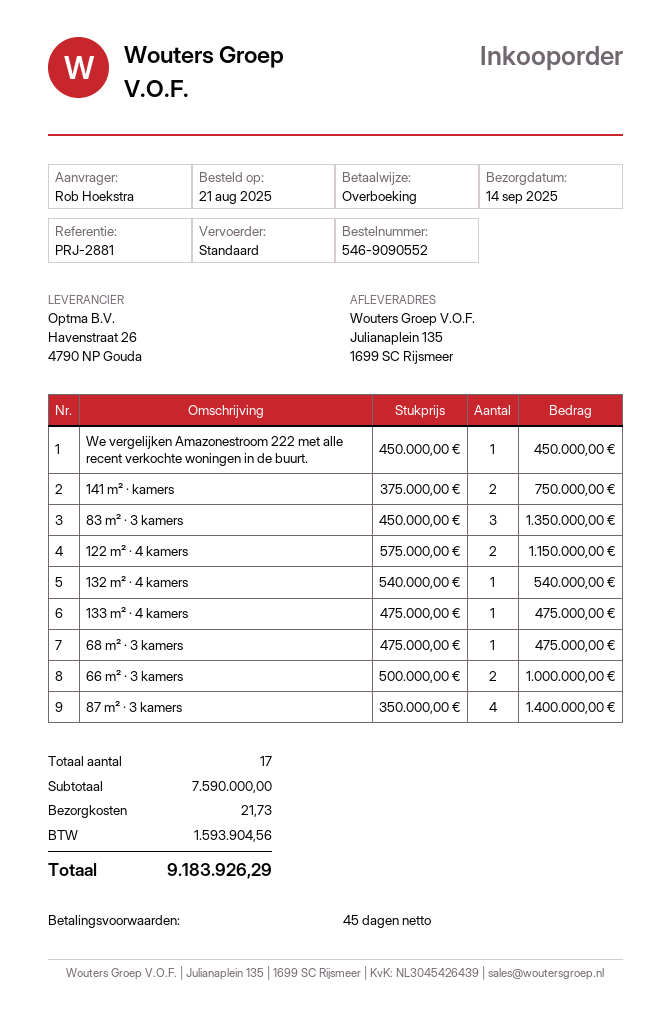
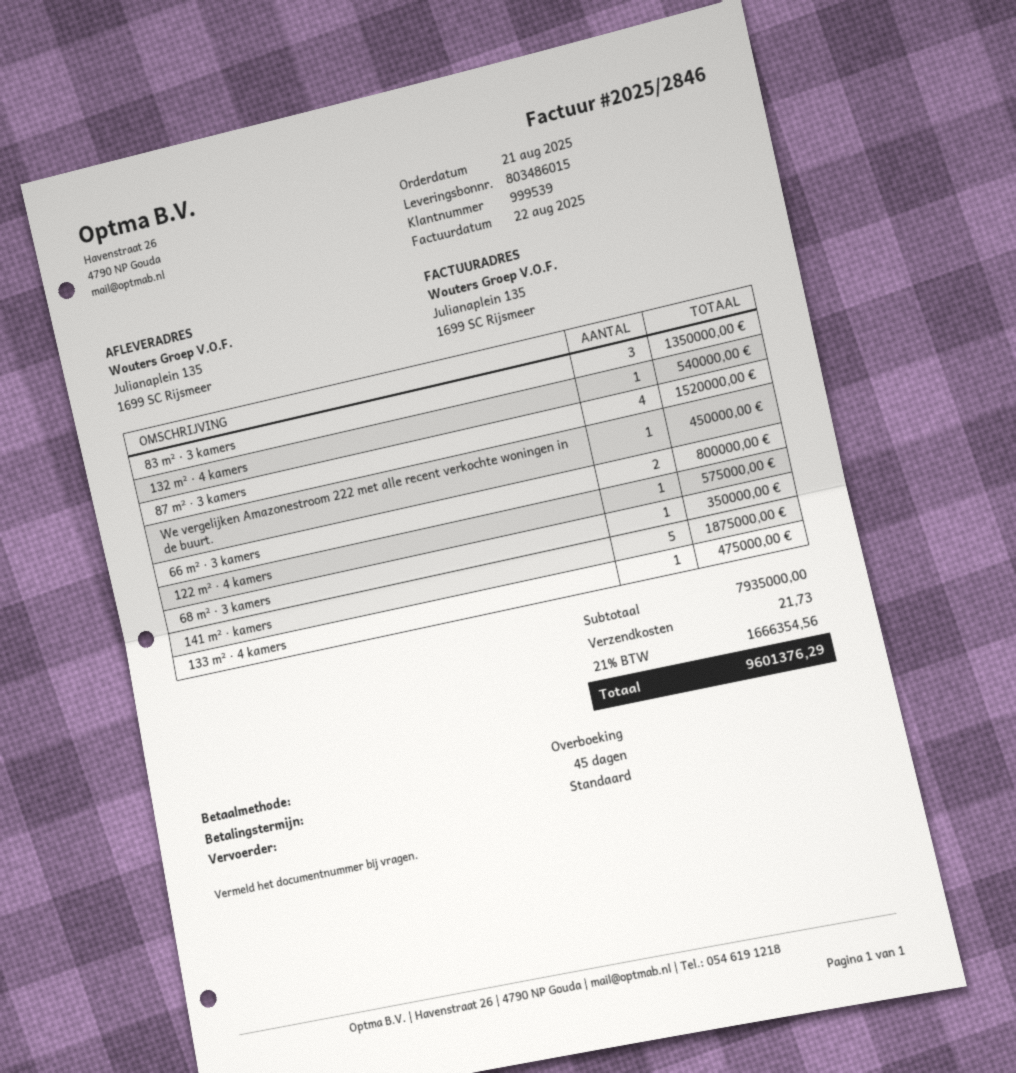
141 m² · kamers: 2 for 750000.00 -> 5 for 1875000.00
122 m² · 4 kamers: 2 for 1150000.00 -> 1 for 575000.00
68 m² · 3 kamers: 1 for 475000.00 -> 1 for 350000.00
66 m² · 3 kamers: 2 for 1000000.00 -> 2 for 800000.00
87 m² · 3 kamers: 4 for 1400000.00 -> 4 for 1520000.00
subtotal: 7590000.00 -> 7935000.00
tax: 1593904.56 -> 1666354.56
total: 9183926.29 -> 9601376.29

